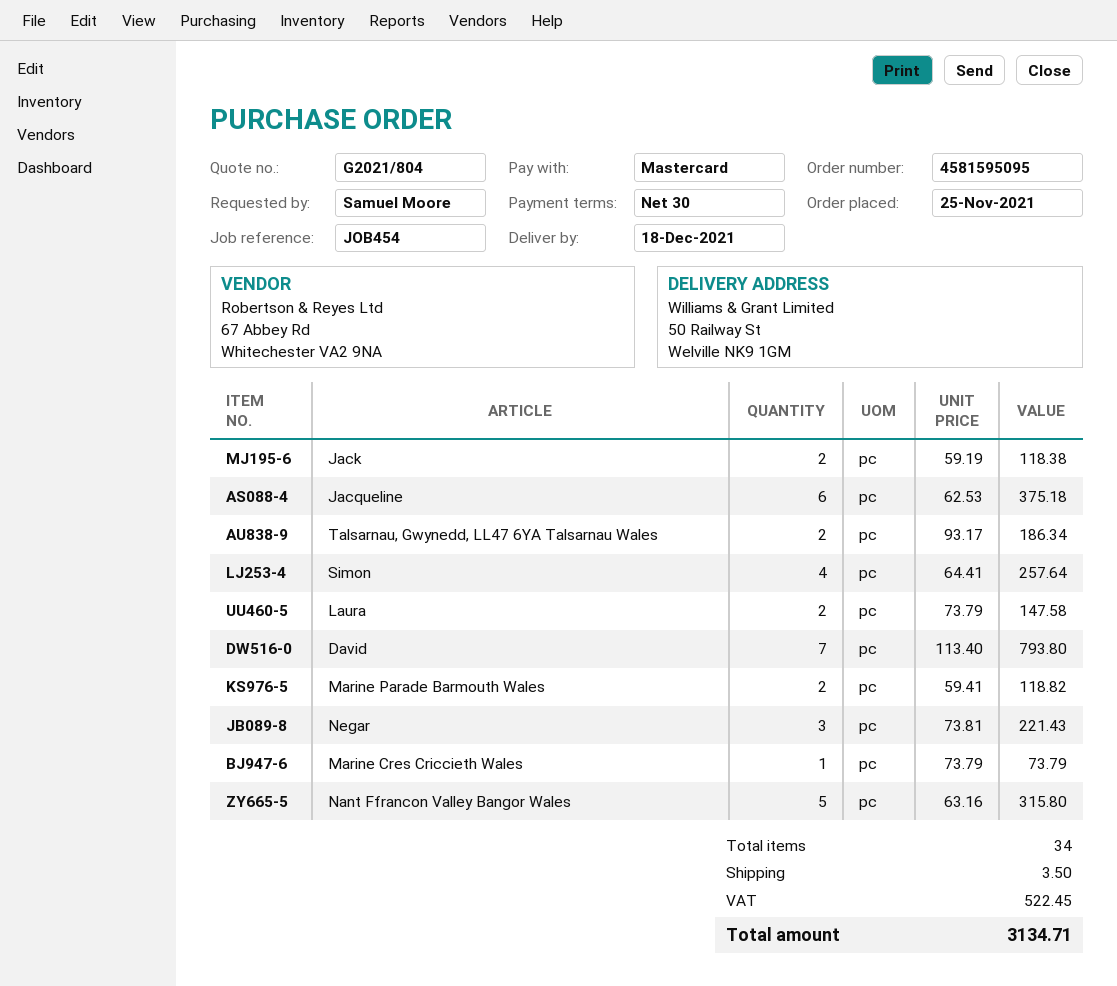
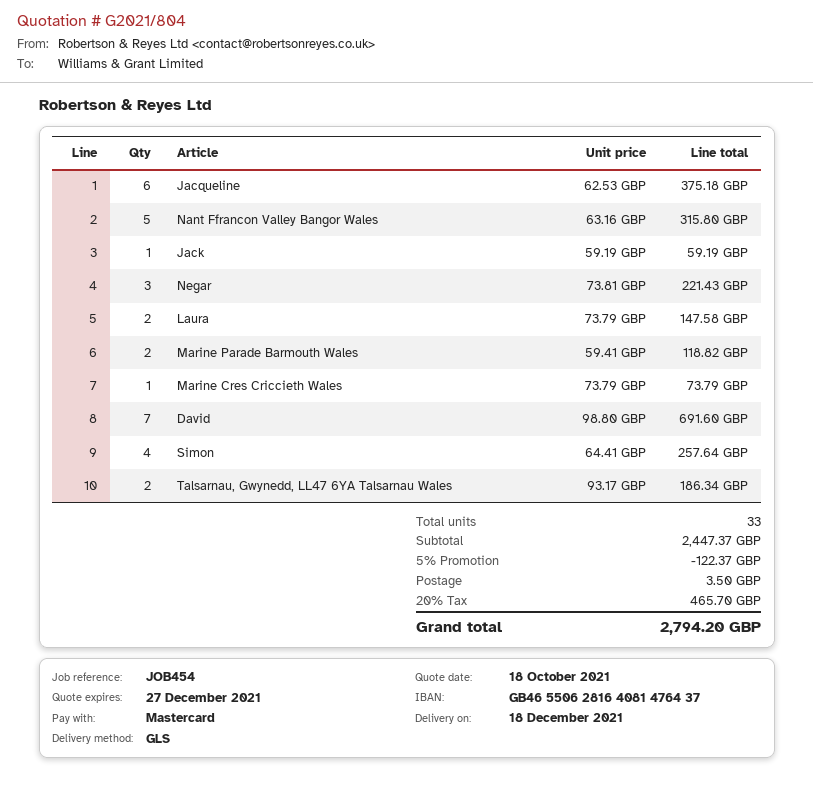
Jack: 2 x 59.19 = 118.38 -> 1 x 59.19 = 59.19
David: 7 x 113.40 = 793.80 -> 7 x 98.80 = 691.60
total quantity: 34 -> 33
discount: none -> 5% = 122.37
tax: 522.45 -> 465.70
total: 3134.71 -> 2794.20

